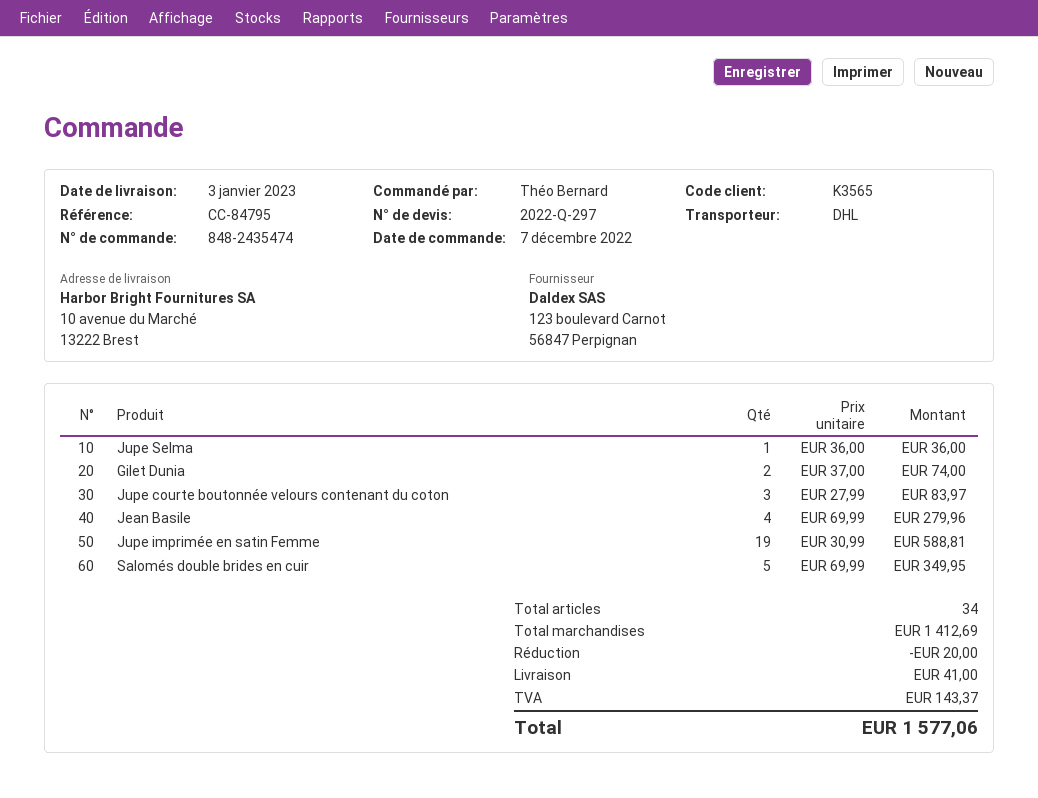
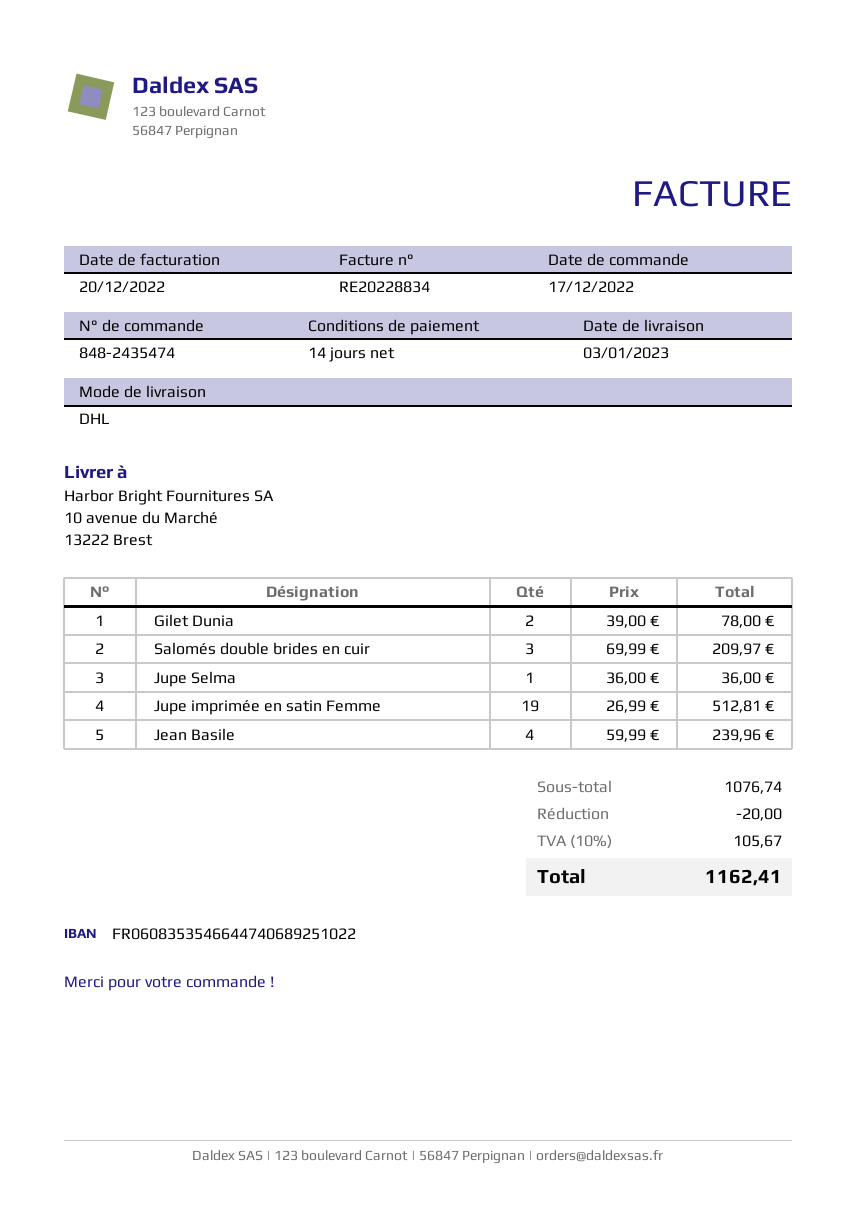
order date: 2022-12-07 -> 2022-12-17
Gilet Dunia: 2 x 37.00 = 74.00 -> 2 x 39.00 = 78.00
Jupe courte boutonnée velours contenant du coton: 3 x 27.99 = 83.97 -> none
Jean Basile: 4 x 69.99 = 279.96 -> 4 x 59.99 = 239.96
Jupe imprimée en satin Femme: 19 x 30.99 = 588.81 -> 19 x 26.99 = 512.81
Salomés double brides en cuir: 5 x 69.99 = 349.95 -> 3 x 69.99 = 209.97
subtotal: 1412.69 -> 1076.74
shipping: 41.00 -> none
tax: 143.37 -> 105.67
total: 1577.06 -> 1162.41

